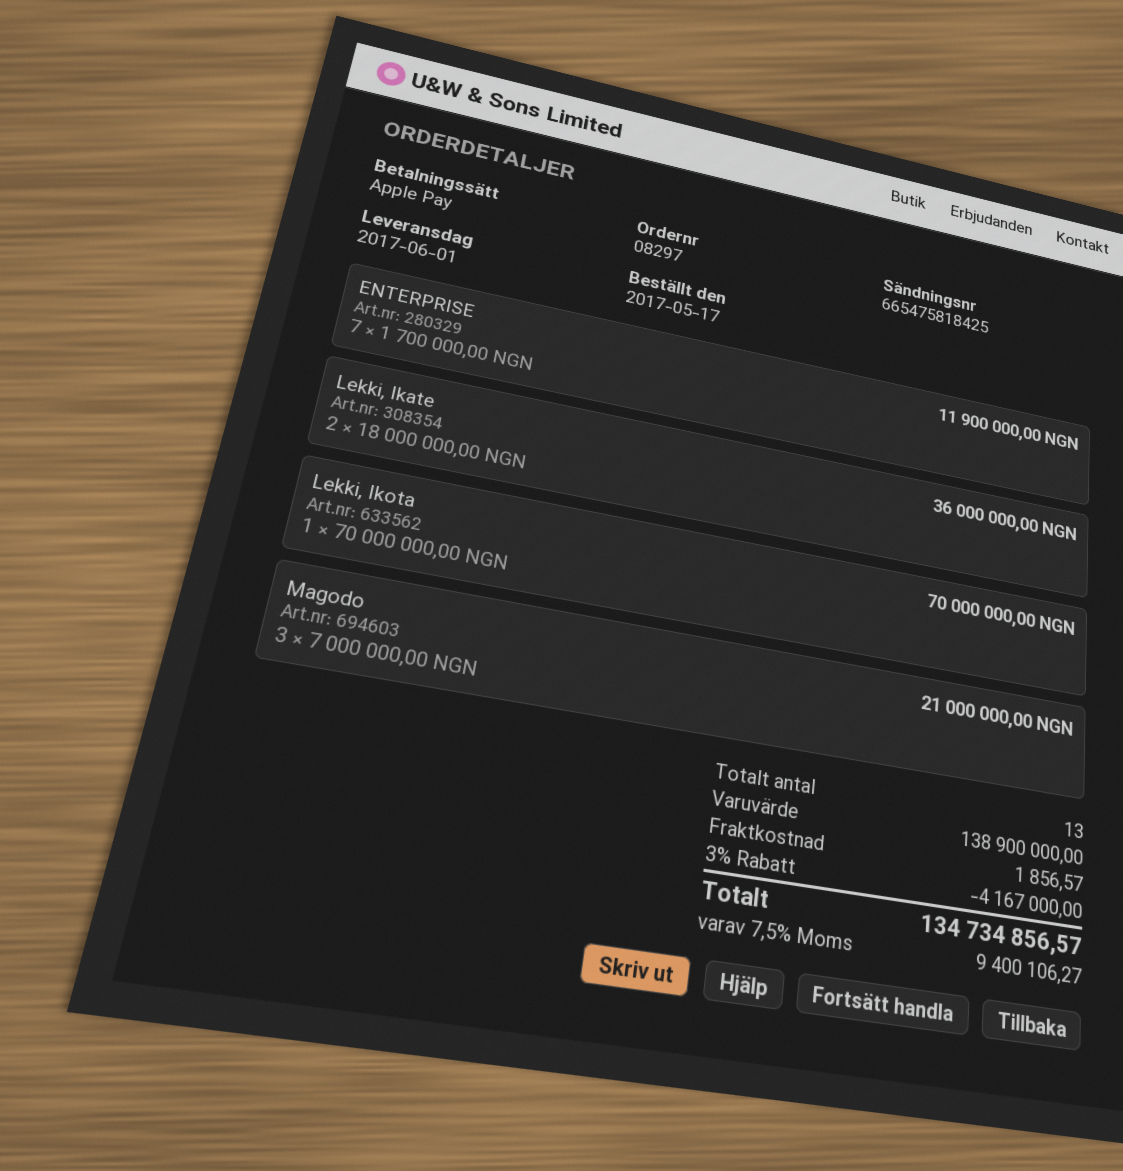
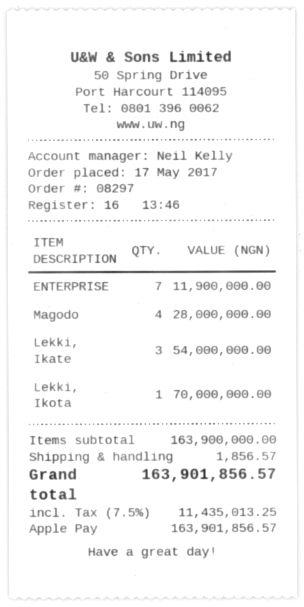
Lekki, Ikate: 2 for 36000000.00 -> 3 for 54000000.00
Magodo: 3 for 21000000.00 -> 4 for 28000000.00
subtotal: 138900000.00 -> 163900000.00
discount: 3% = 4167000.00 -> none
tax: 7.5% = 9400106.27 -> 7.5% = 11435013.25
total: 134734856.57 -> 163901856.57

